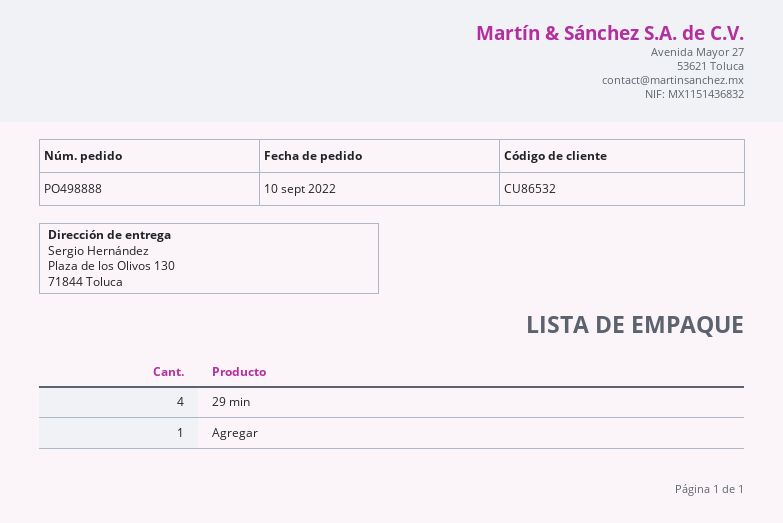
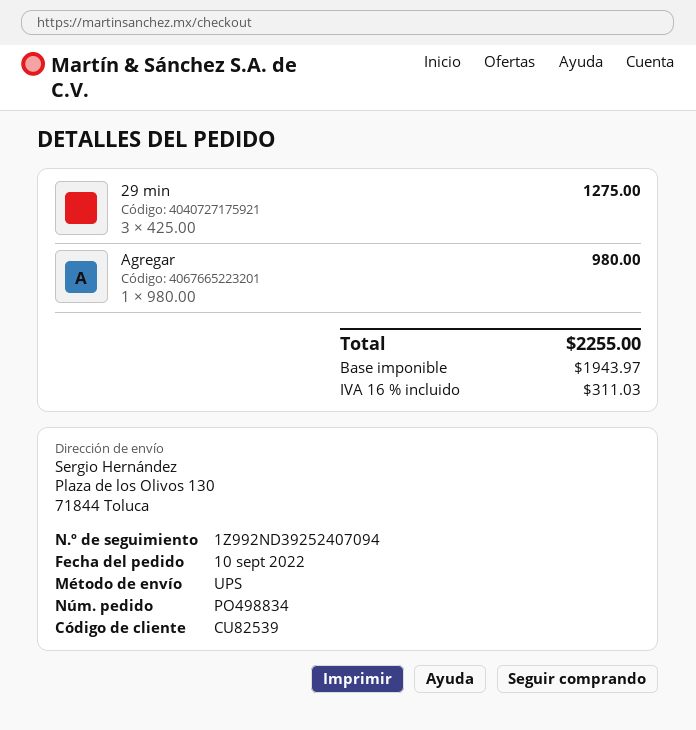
order number: PO498888 -> PO498834
customer number: CU86532 -> CU82539
29 min: 4 -> 3

